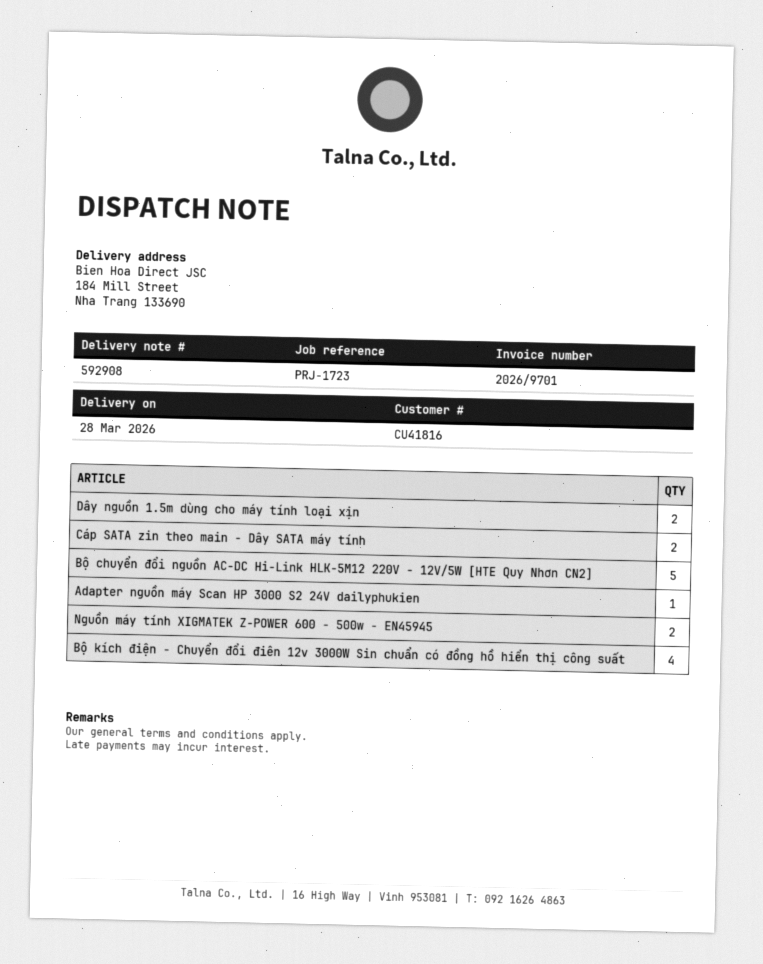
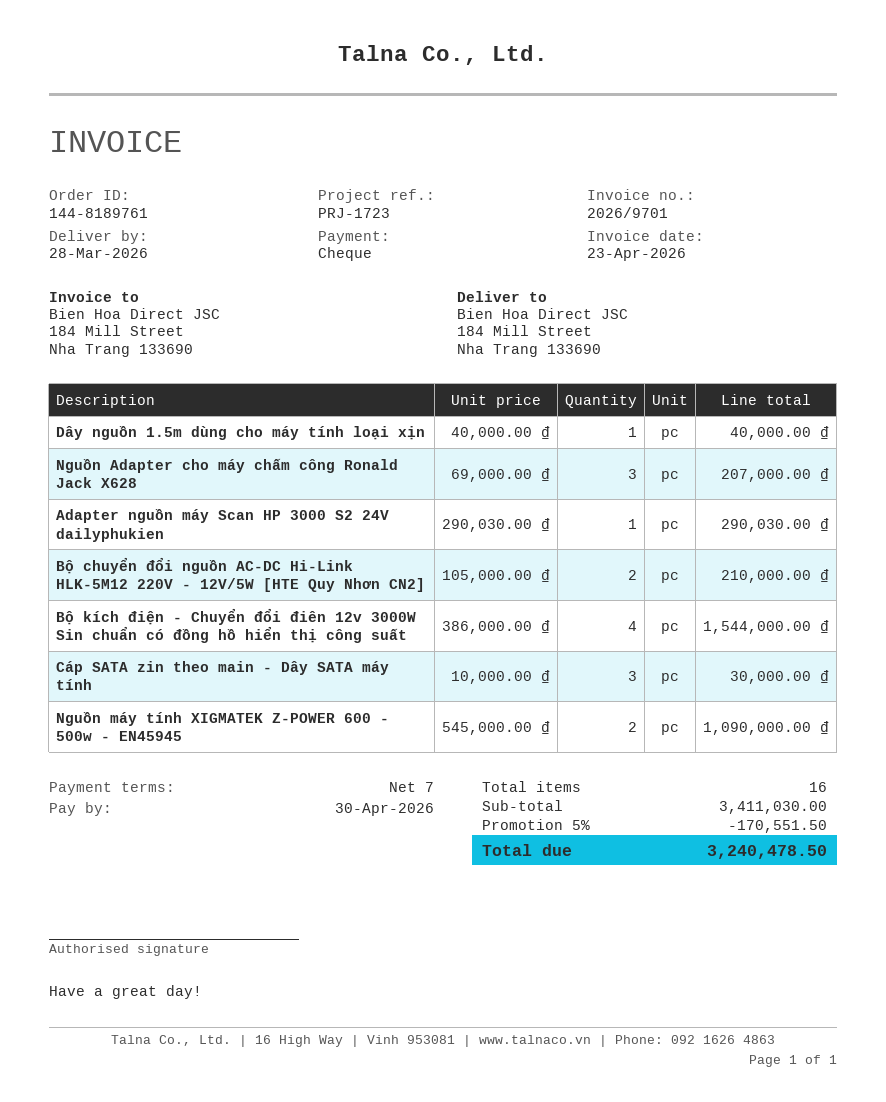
Dây nguồn 1.5m dùng cho máy tính loại xịn: 2 -> 1
Cáp SATA zin theo main - Dây SATA máy tính: 2 -> 3
Bộ chuyển đổi nguồn AC-DC Hi-Link HLK-5M12 220V - 12V/5W [HTE Quy Nhơn CN2]: 5 -> 2
Nguồn Adapter cho máy chấm công Ronald Jack X628: none -> 3

